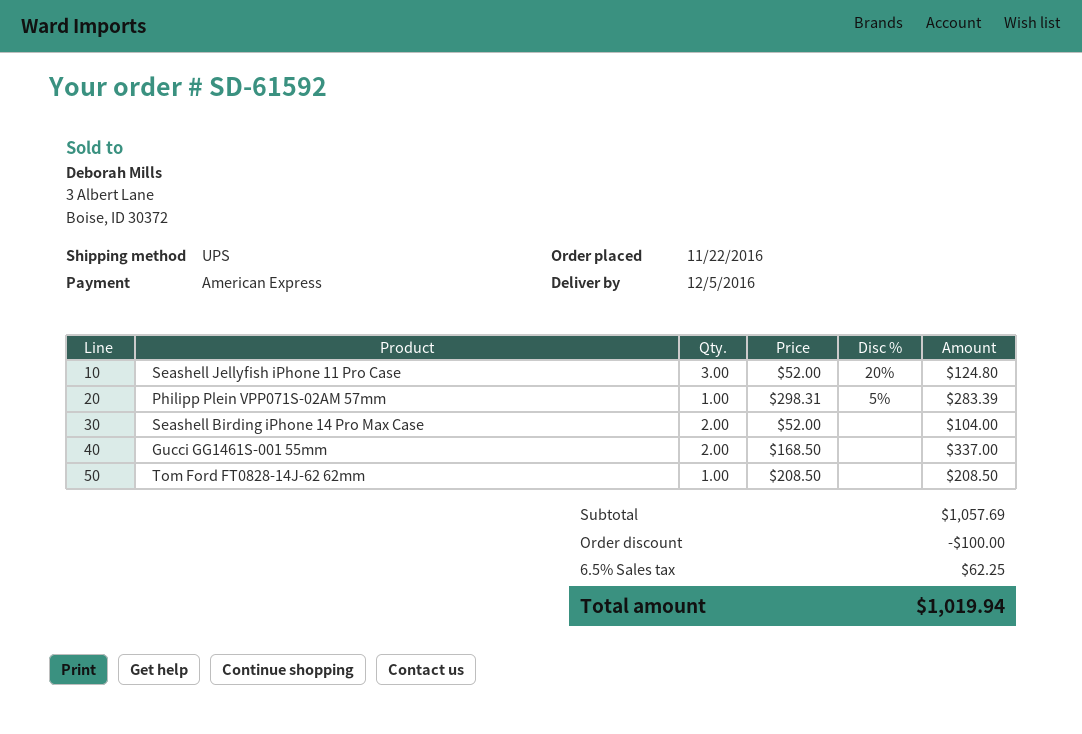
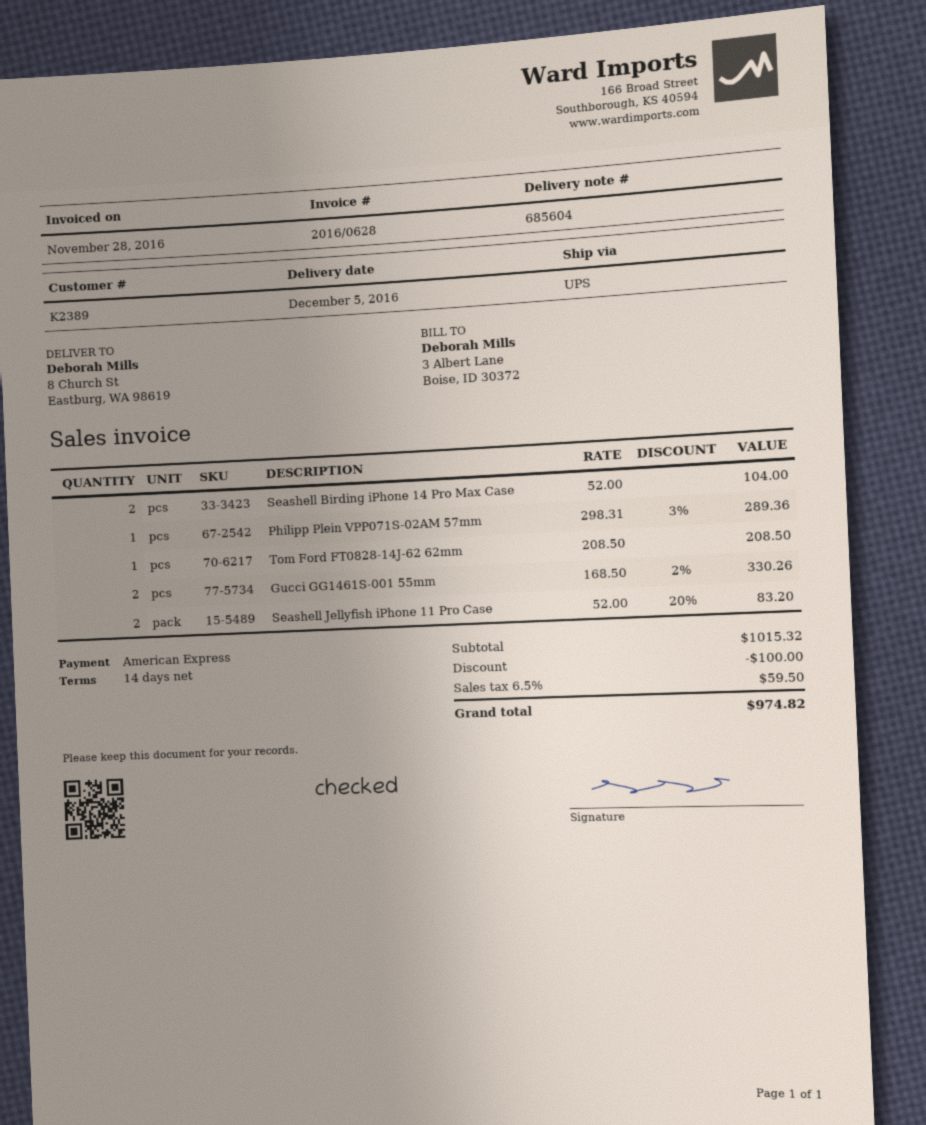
Seashell Jellyfish iPhone 11 Pro Case: 3 x 52.00 - 20% = 124.80 -> 2 x 52.00 - 20% = 83.20
Philipp Plein VPP071S-02AM 57mm: 1 x 298.31 - 5% = 283.39 -> 1 x 298.31 - 3% = 289.36
Gucci GG1461S-001 55mm: 2 x 168.50 = 337.00 -> 2 x 168.50 - 2% = 330.26
subtotal: 1057.69 -> 1015.32
tax: 6.5% = 62.25 -> 6.5% = 59.50
total: 1019.94 -> 974.82

